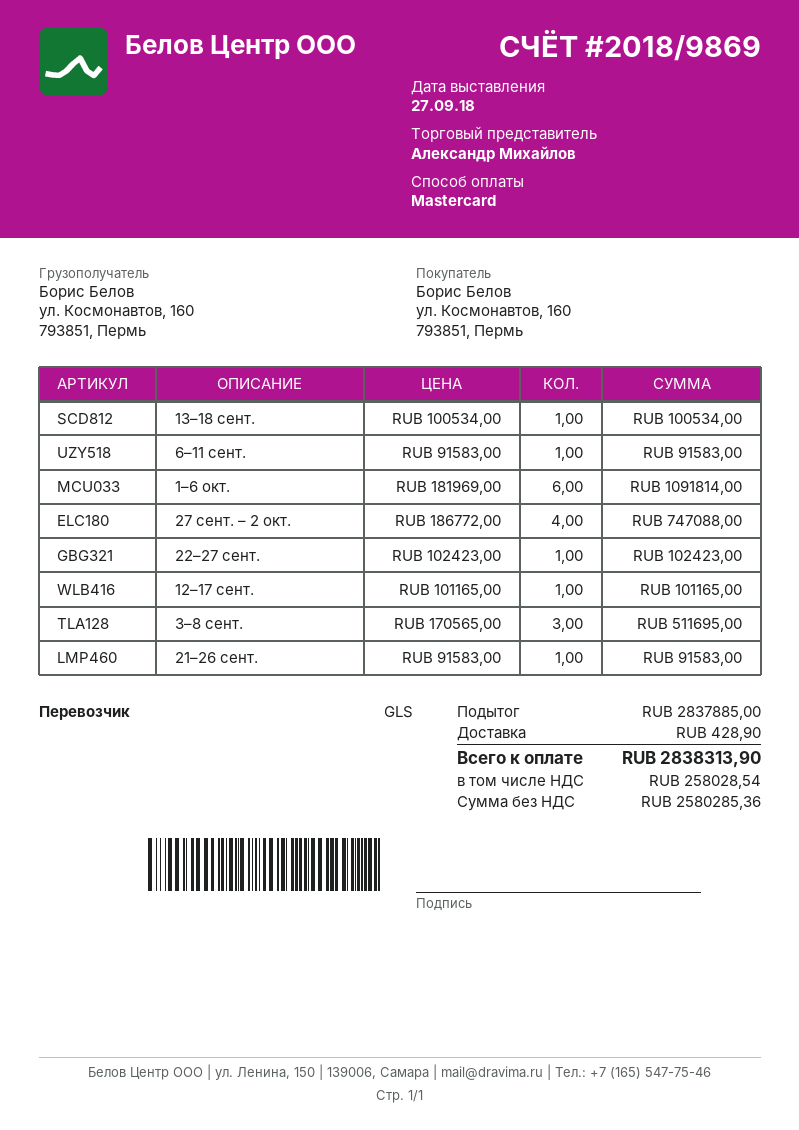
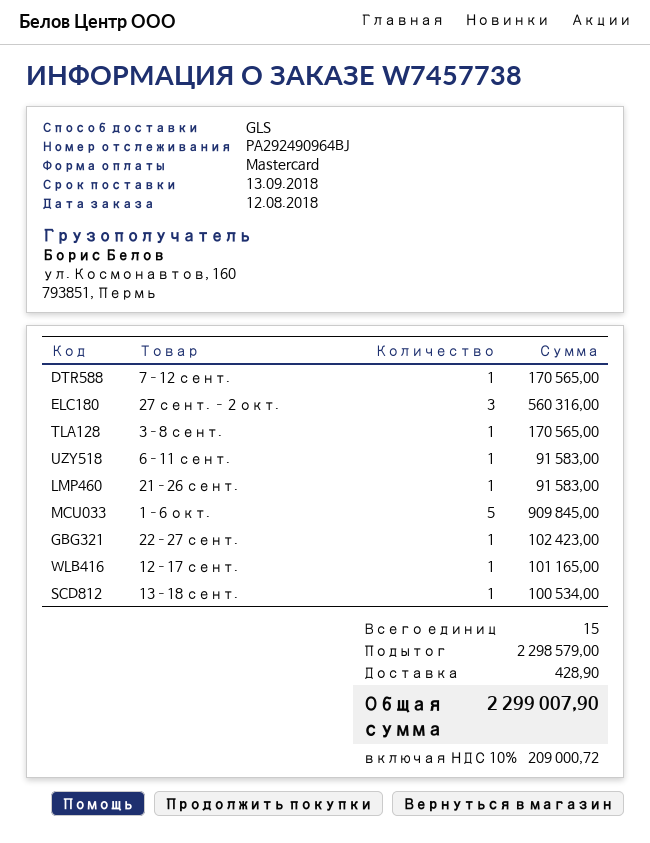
1–6 окт.: 6 for 1091814.00 -> 5 for 909845.00
27 сент. – 2 окт.: 4 for 747088.00 -> 3 for 560316.00
3–8 сент.: 3 for 511695.00 -> 1 for 170565.00
7–12 сент.: none -> 1 for 170565.00
subtotal: 2837885.00 -> 2298579.00
tax: 258028.54 -> 209000.72
total: 2838313.90 -> 2299007.90

